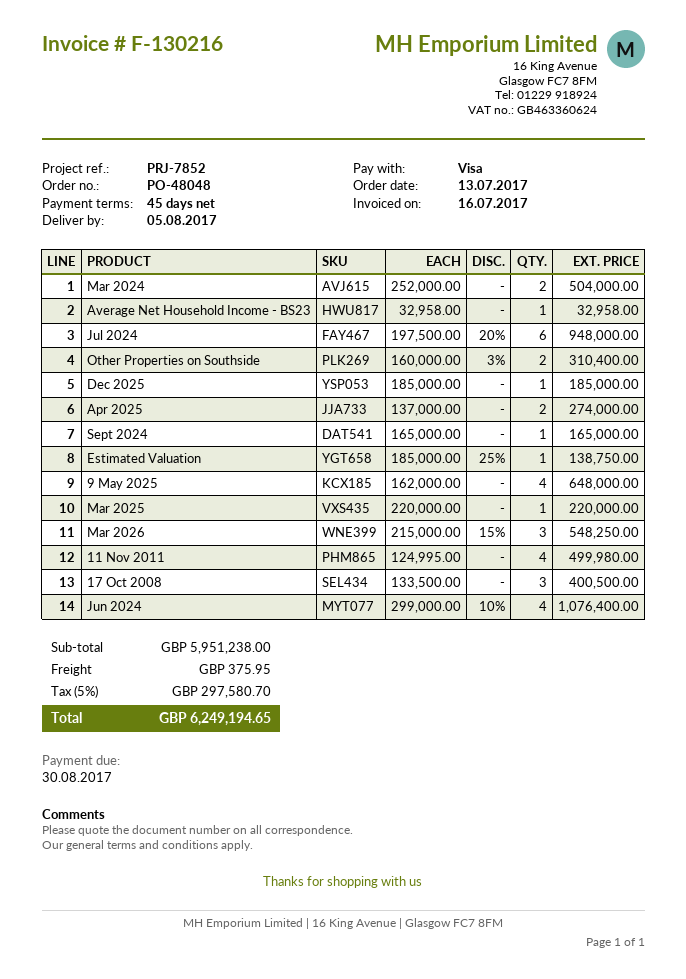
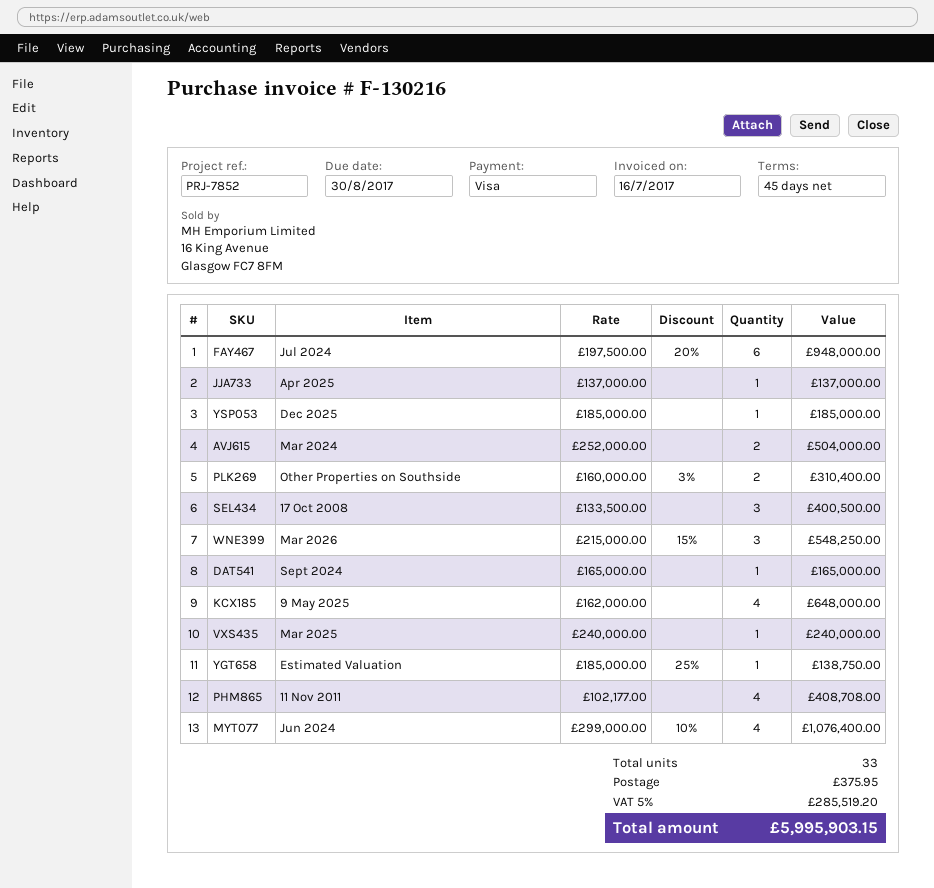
Average Net Household Income - BS23: 1 x 32958.00 = 32958.00 -> none
Apr 2025: 2 x 137000.00 = 274000.00 -> 1 x 137000.00 = 137000.00
Mar 2025: 1 x 220000.00 = 220000.00 -> 1 x 240000.00 = 240000.00
11 Nov 2011: 4 x 124995.00 = 499980.00 -> 4 x 102177.00 = 408708.00
tax: 5% = 297580.70 -> 5% = 285519.20
total: 6249194.65 -> 5995903.15

